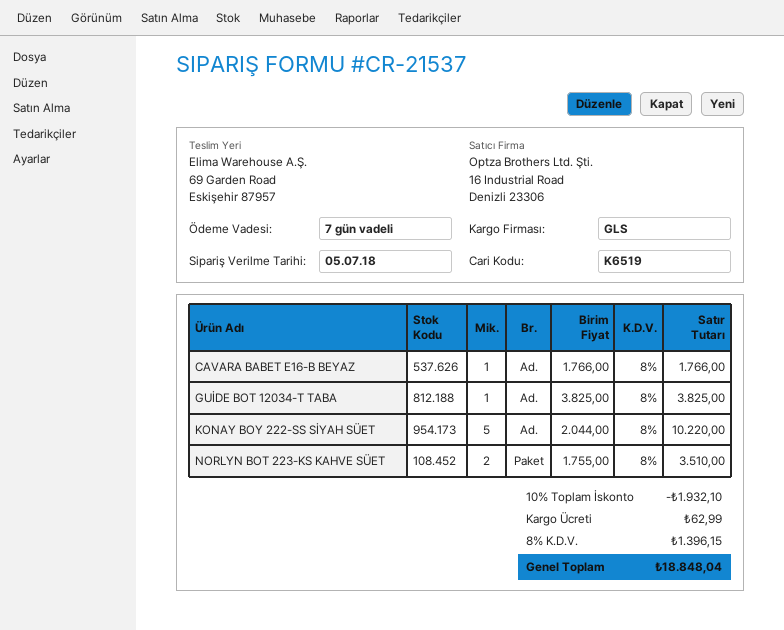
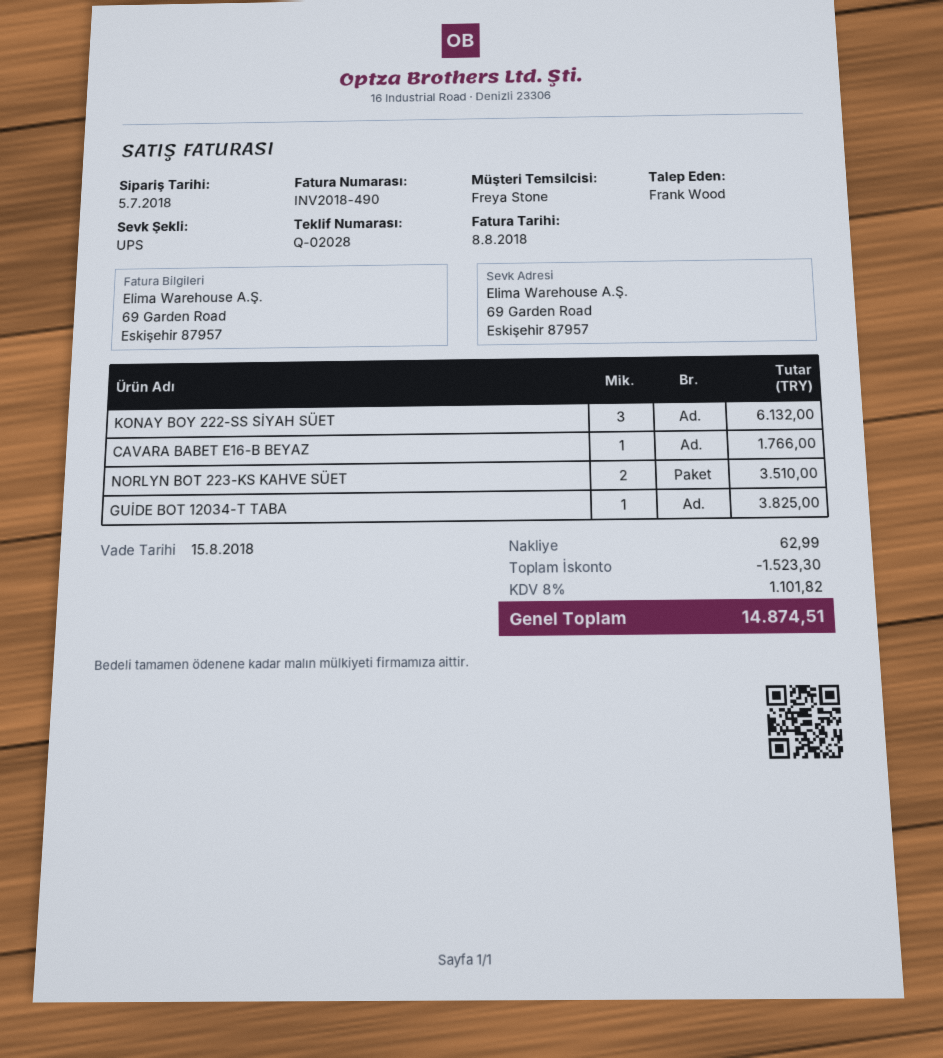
shipping method: GLS -> UPS
KONAY BOY 222-SS SİYAH SÜET: 5 for 10220.00 -> 3 for 6132.00
discount: 1932.10 -> 1523.30
tax: 8% = 1396.15 -> 8% = 1101.82
total: 18848.04 -> 14874.51

